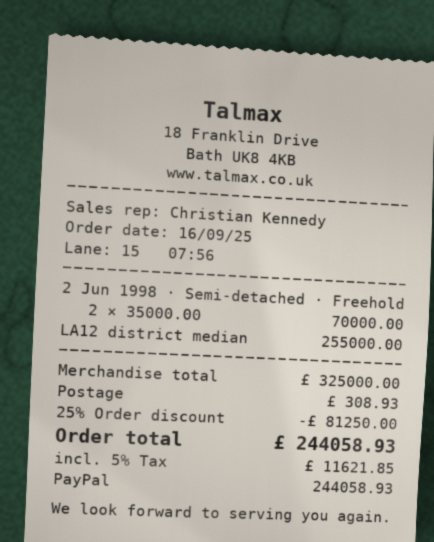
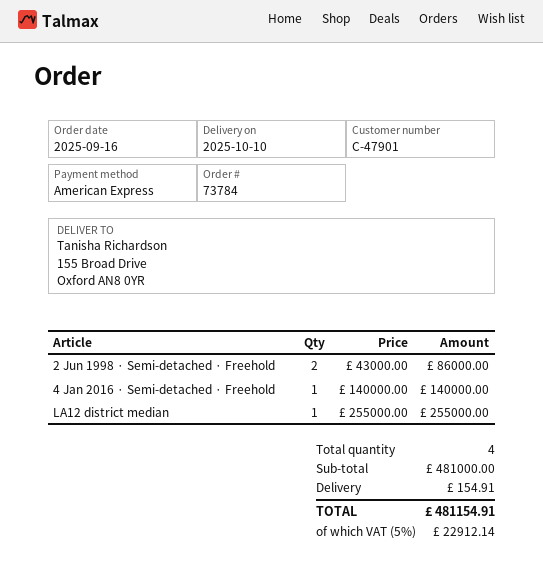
payment method: PayPal -> American Express
2 Jun 1998 · Semi-detached · Freehold: 2 x 35000.00 = 70000.00 -> 2 x 43000.00 = 86000.00
4 Jan 2016 · Semi-detached · Freehold: none -> 1 x 140000.00 = 140000.00
subtotal: 325000.00 -> 481000.00
discount: 25% = 81250.00 -> none
shipping: 308.93 -> 154.91
tax: 5% = 11621.85 -> 5% = 22912.14
total: 244058.93 -> 481154.91

